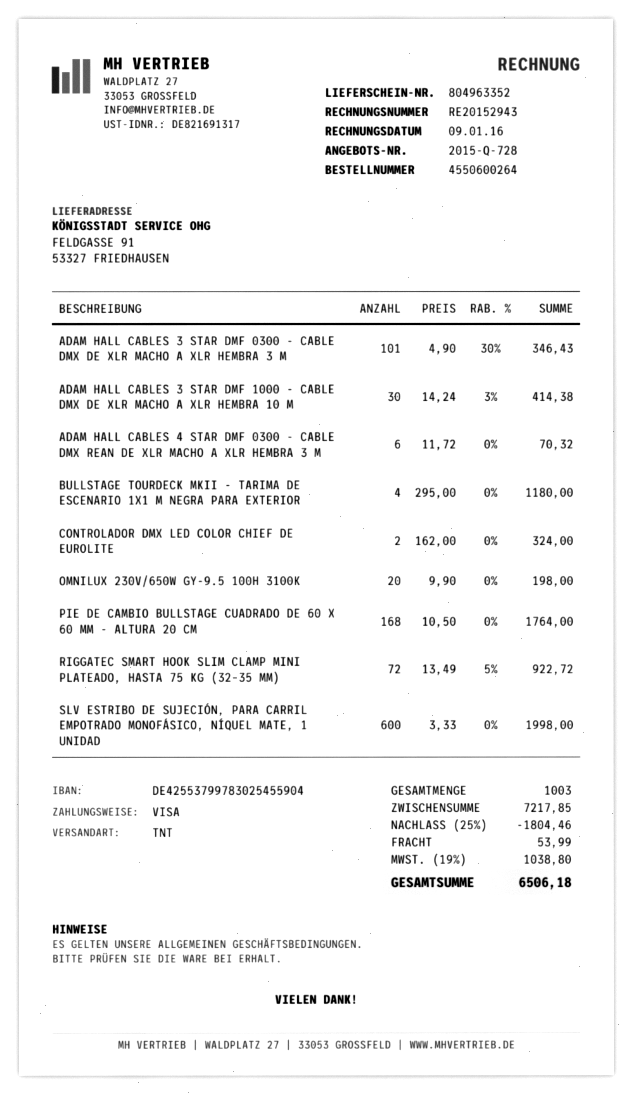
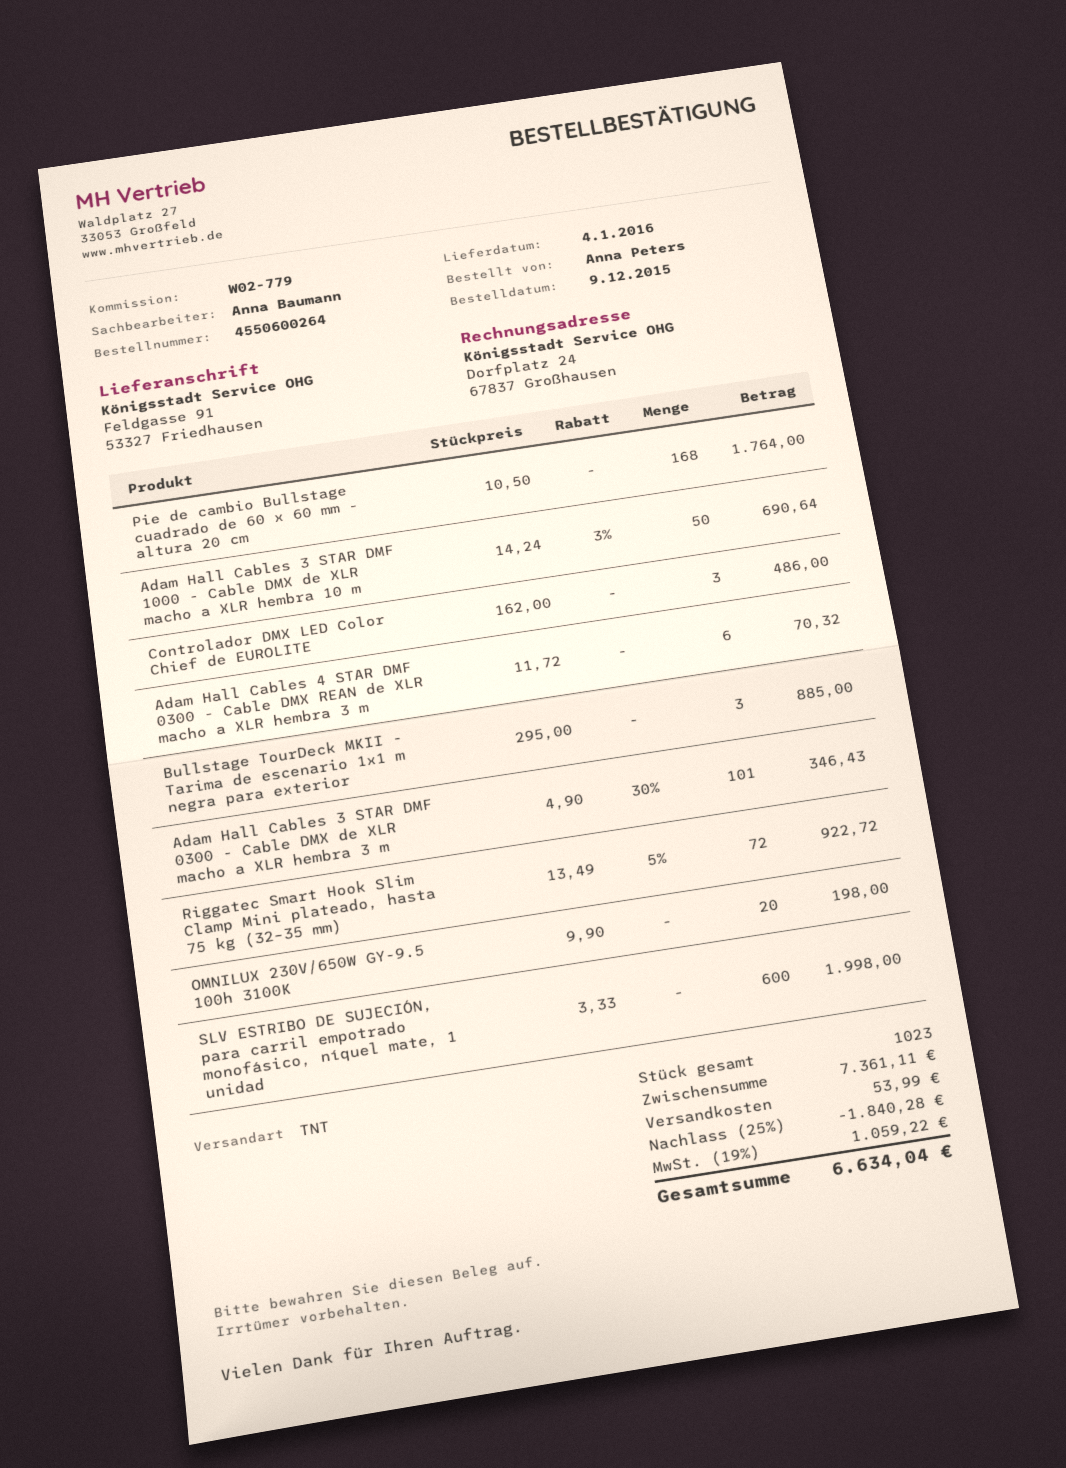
ADAM HALL CABLES 3 STAR DMF 1000 - CABLE DMX DE XLR MACHO A XLR HEMBRA 10 M: 30 x 14.24 - 3% = 414.38 -> 50 x 14.24 - 3% = 690.64
BULLSTAGE TOURDECK MKII - TARIMA DE ESCENARIO 1X1 M NEGRA PARA EXTERIOR: 4 x 295.00 = 1180.00 -> 3 x 295.00 = 885.00
CONTROLADOR DMX LED COLOR CHIEF DE EUROLITE: 2 x 162.00 = 324.00 -> 3 x 162.00 = 486.00
total quantity: 1003 -> 1023
subtotal: 7217.85 -> 7361.11
discount: 25% = 1804.46 -> 25% = 1840.28
tax: 19% = 1038.80 -> 19% = 1059.22
total: 6506.18 -> 6634.04

